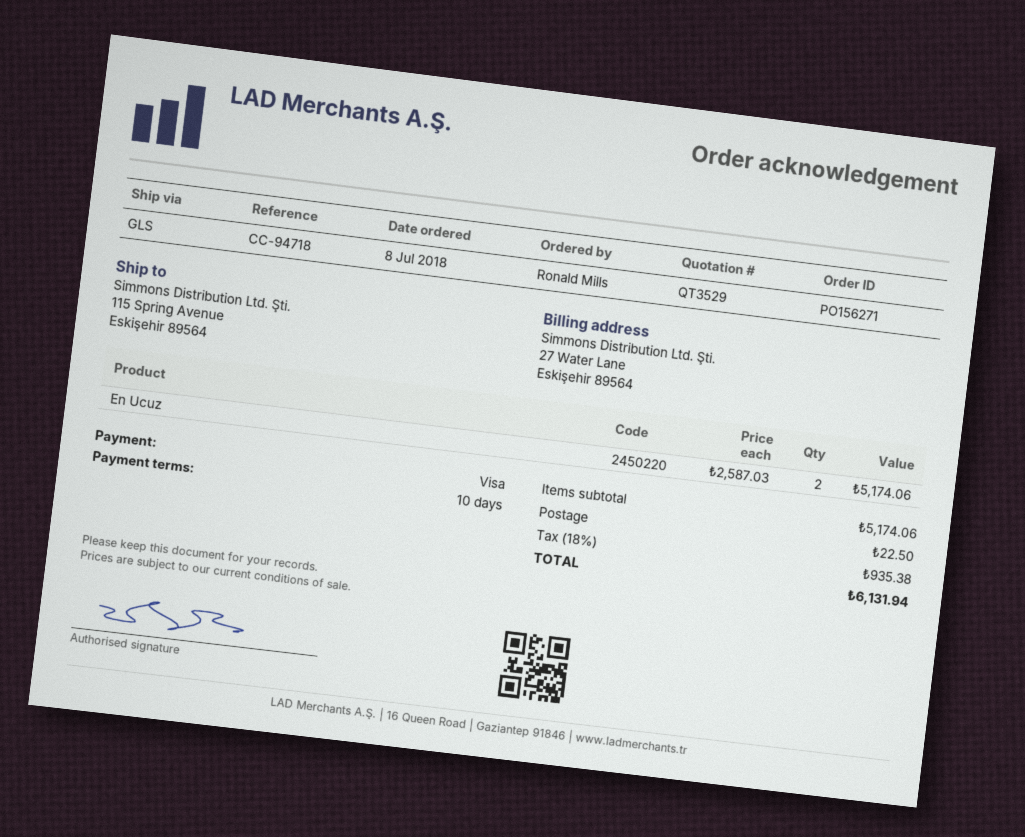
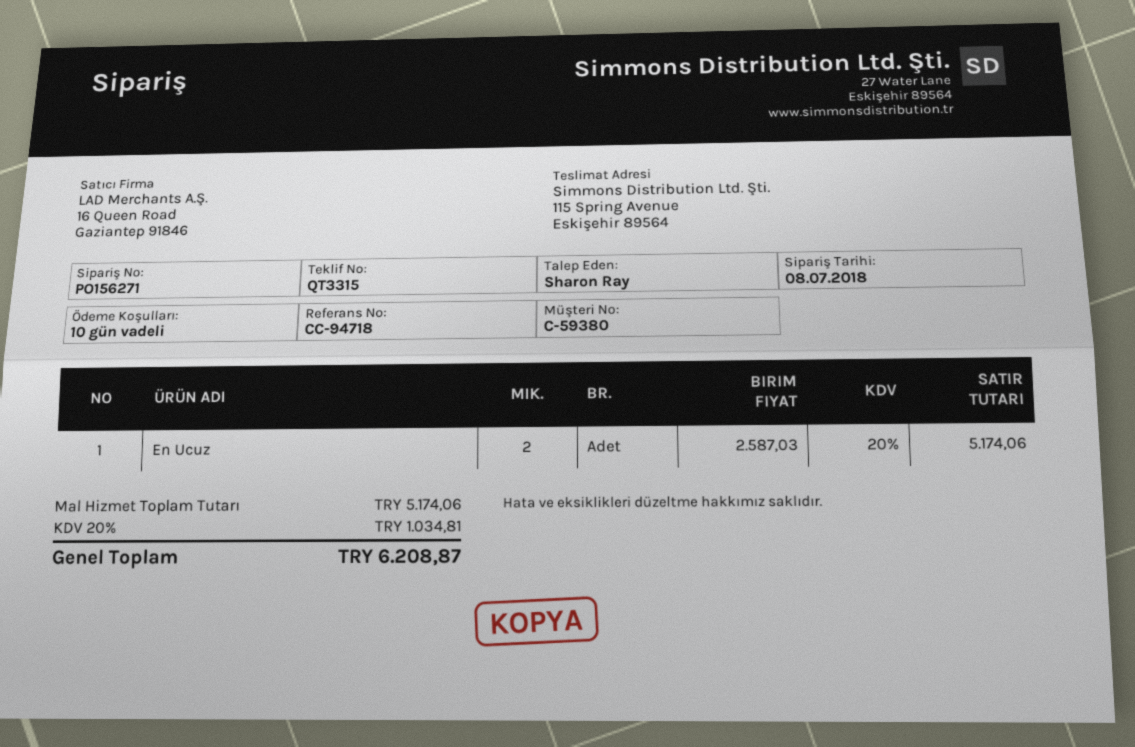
quote number: QT3529 -> QT3315
ordered by: Ronald Mills -> Sharon Ray
shipping: 22.50 -> none
tax: 18% = 935.38 -> 20% = 1034.81
total: 6131.94 -> 6208.87

